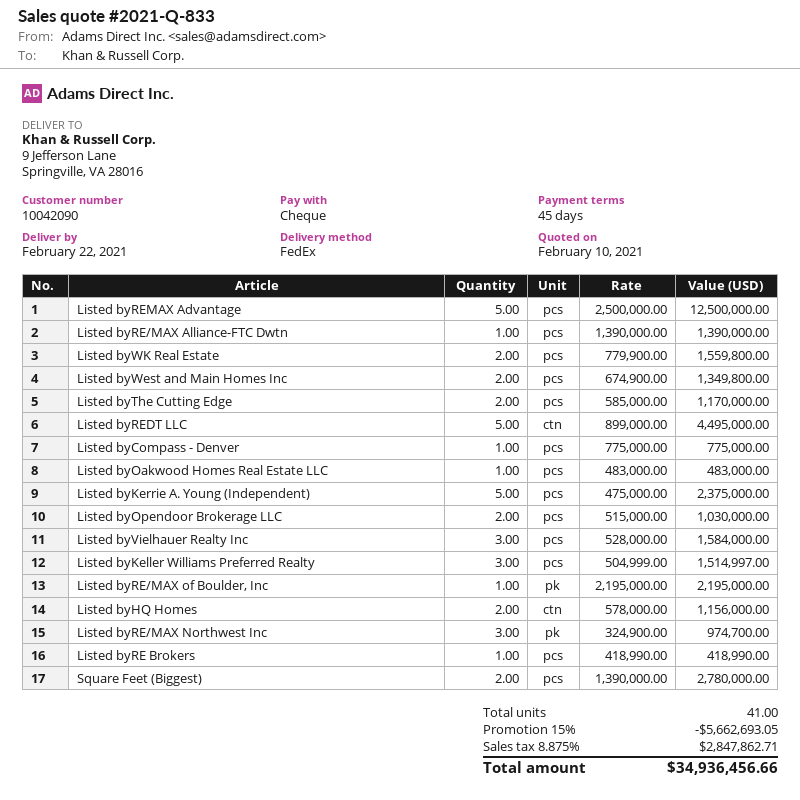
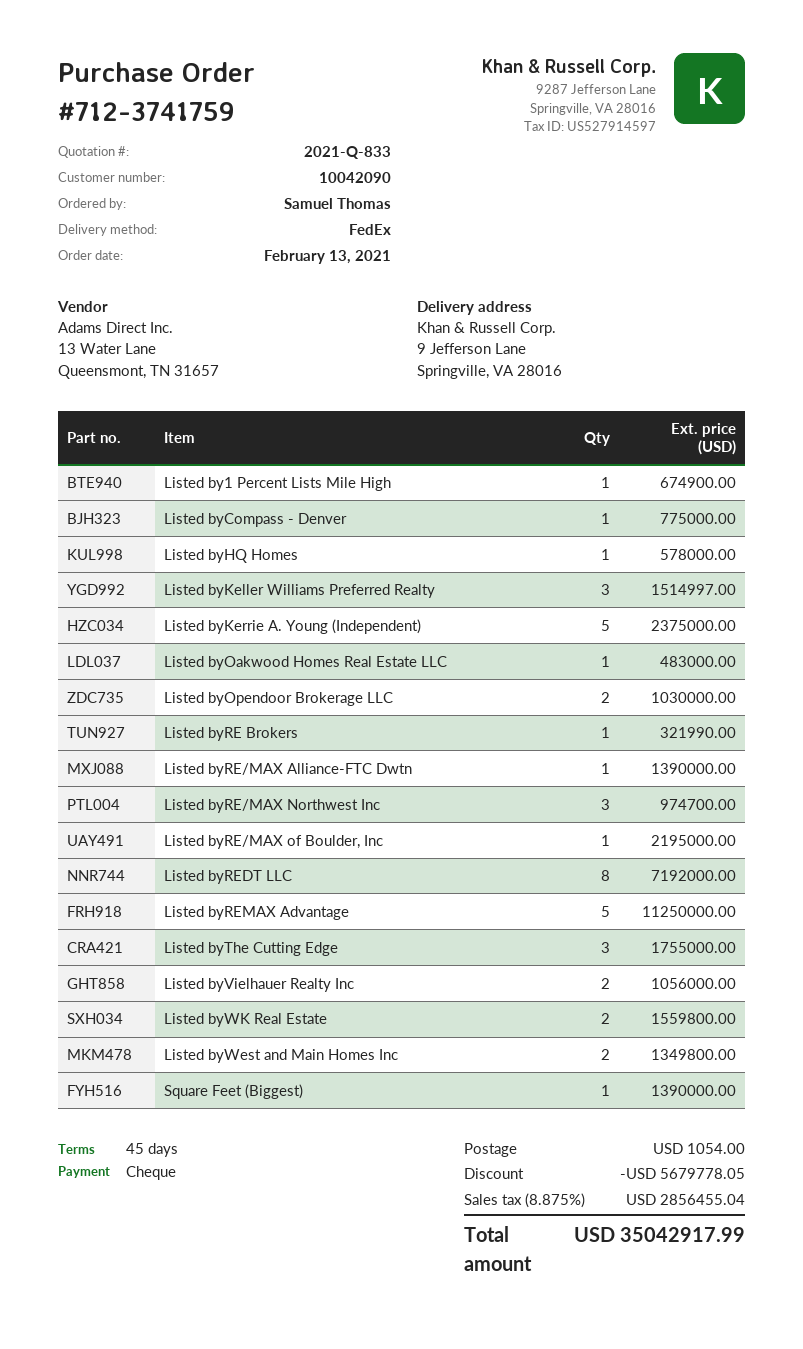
Listed byREMAX Advantage: 5 for 12500000.00 -> 5 for 11250000.00
Listed byThe Cutting Edge: 2 for 1170000.00 -> 3 for 1755000.00
Listed byREDT LLC: 5 for 4495000.00 -> 8 for 7192000.00
Listed byVielhauer Realty Inc: 3 for 1584000.00 -> 2 for 1056000.00
Listed byHQ Homes: 2 for 1156000.00 -> 1 for 578000.00
Listed byRE Brokers: 1 for 418990.00 -> 1 for 321990.00
Square Feet (Biggest): 2 for 2780000.00 -> 1 for 1390000.00
Listed by1 Percent Lists Mile High: none -> 1 for 674900.00
discount: 5662693.05 -> 5679778.05
shipping: none -> 1054.00
tax: 8.875% = 2847862.71 -> 8.875% = 2856455.04
total: 34936456.66 -> 35042917.99

